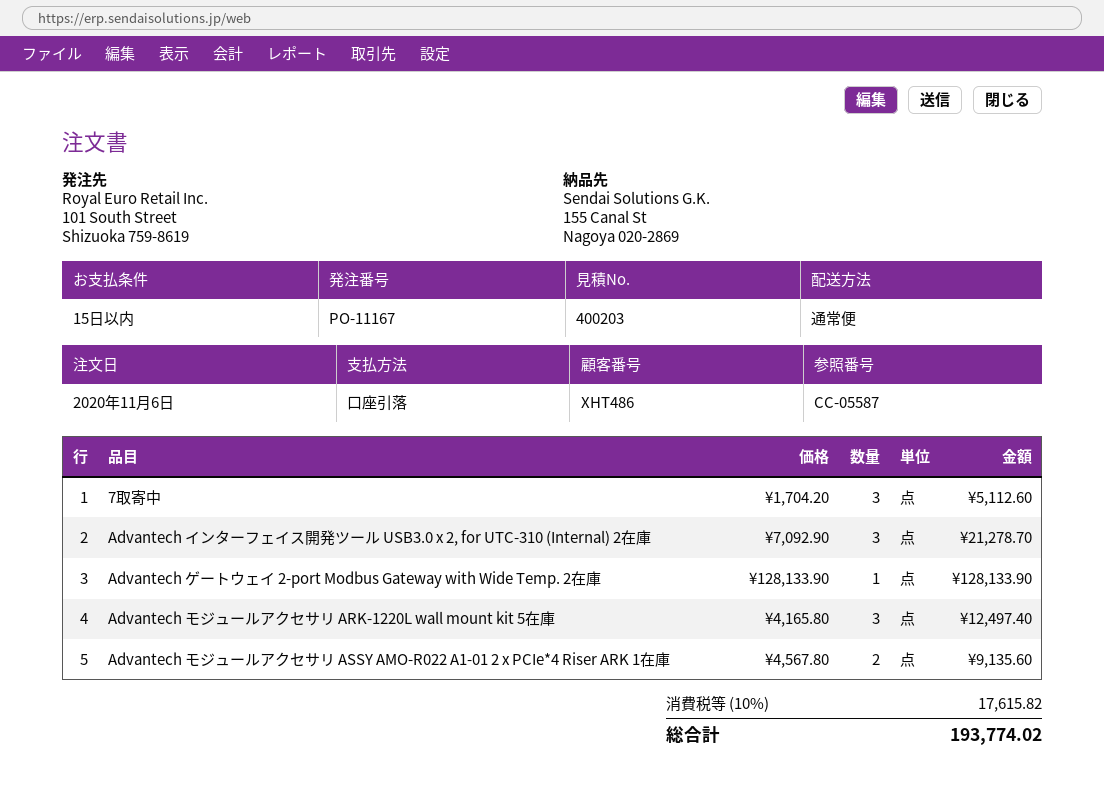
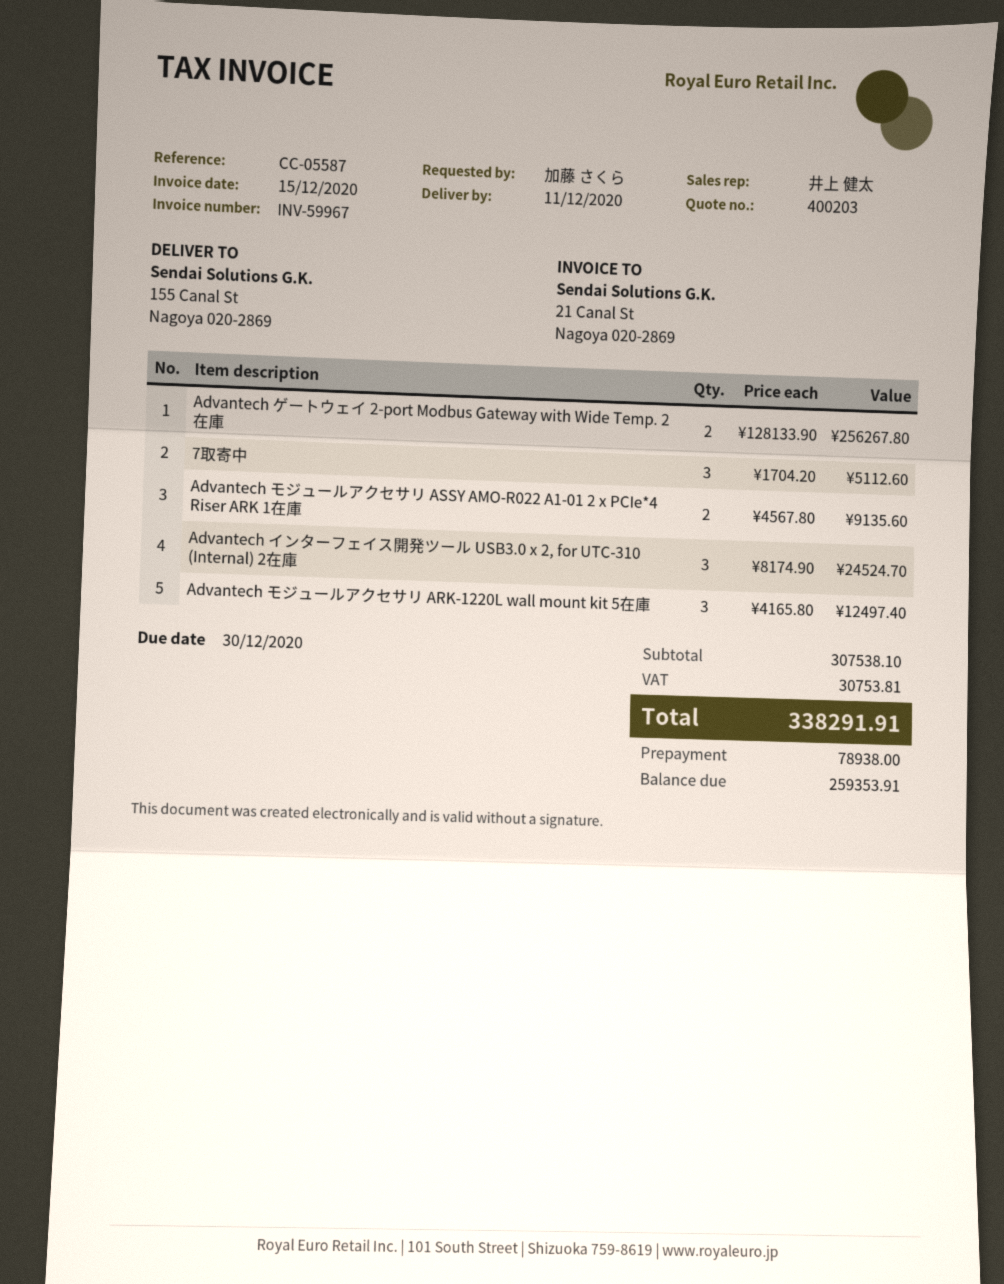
Advantech インターフェイス開発ツール USB3.0 x 2, for UTC-310 (Internal) 2在庫: 3 x 7092.90 = 21278.70 -> 3 x 8174.90 = 24524.70
Advantech ゲートウェイ 2-port Modbus Gateway with Wide Temp. 2在庫: 1 x 128133.90 = 128133.90 -> 2 x 128133.90 = 256267.80
tax: 17615.82 -> 30753.81
total: 193774.02 -> 338291.91

